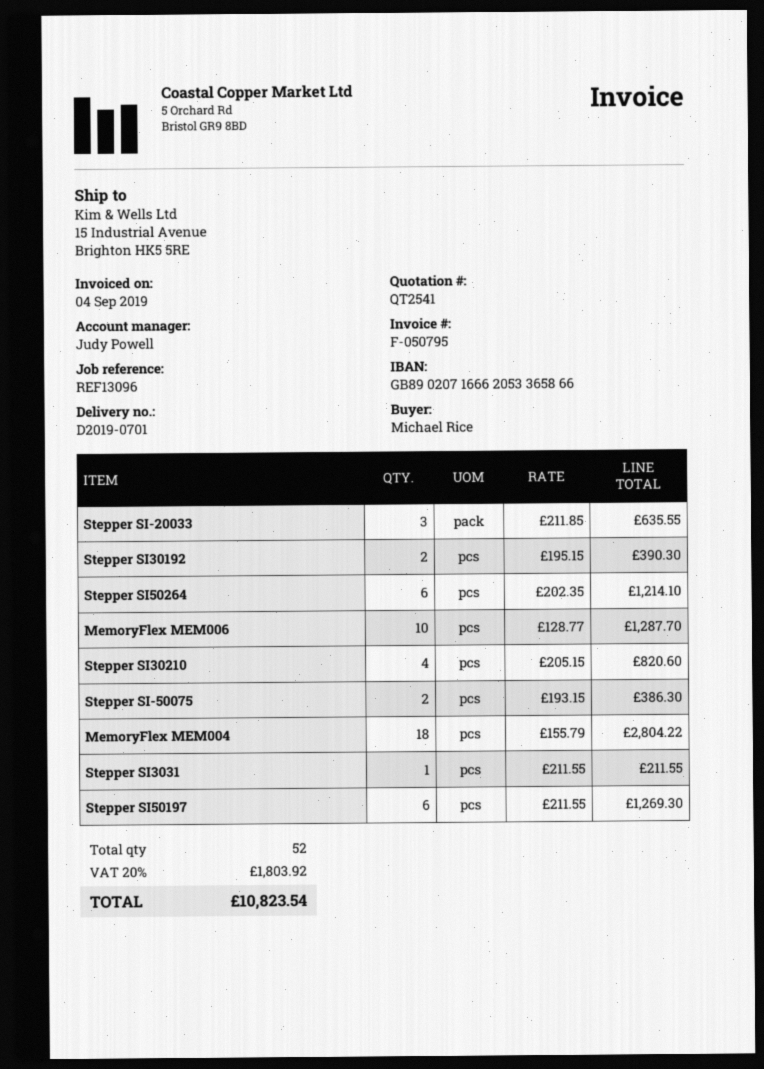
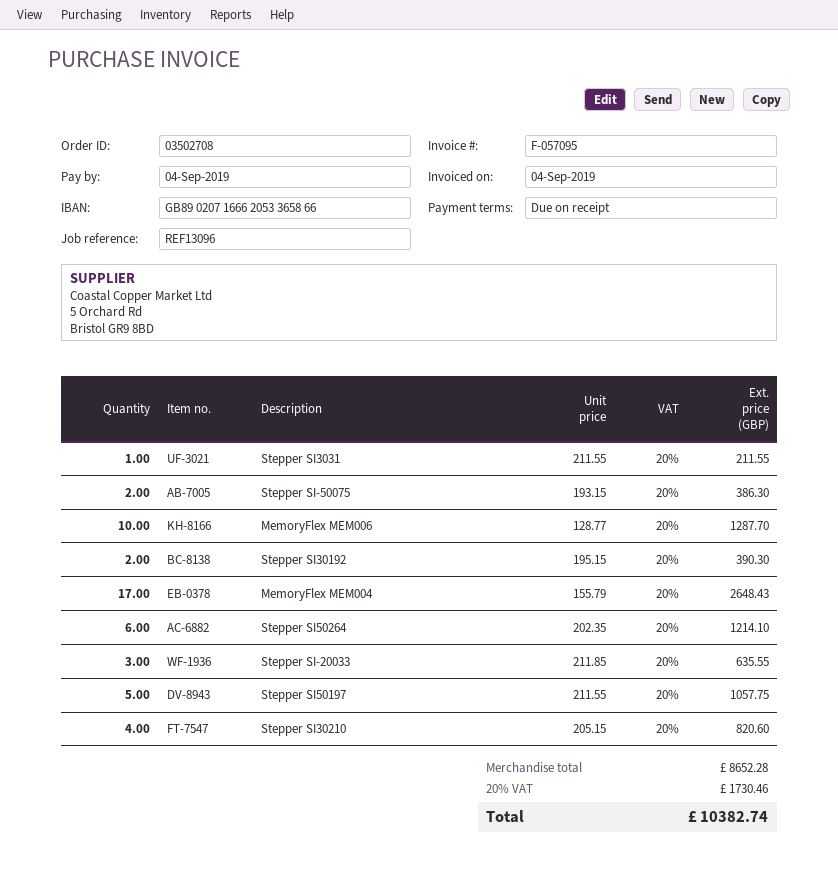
invoice number: F-050795 -> F-057095
MemoryFlex MEM004: 18 x 155.79 = 2804.22 -> 17 x 155.79 = 2648.43
Stepper SI50197: 6 x 211.55 = 1269.30 -> 5 x 211.55 = 1057.75
tax: 20% = 1803.92 -> 20% = 1730.46
total: 10823.54 -> 10382.74

